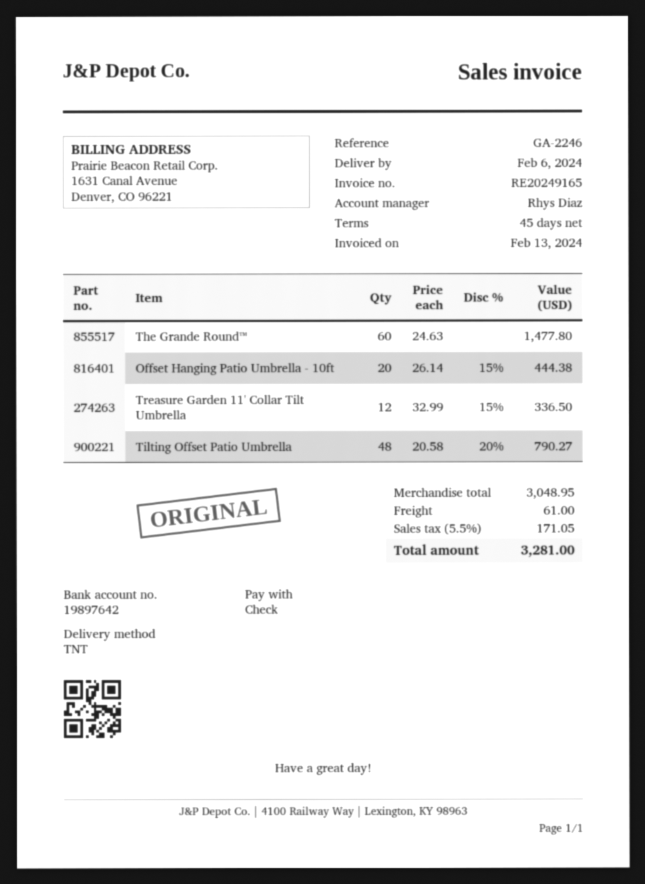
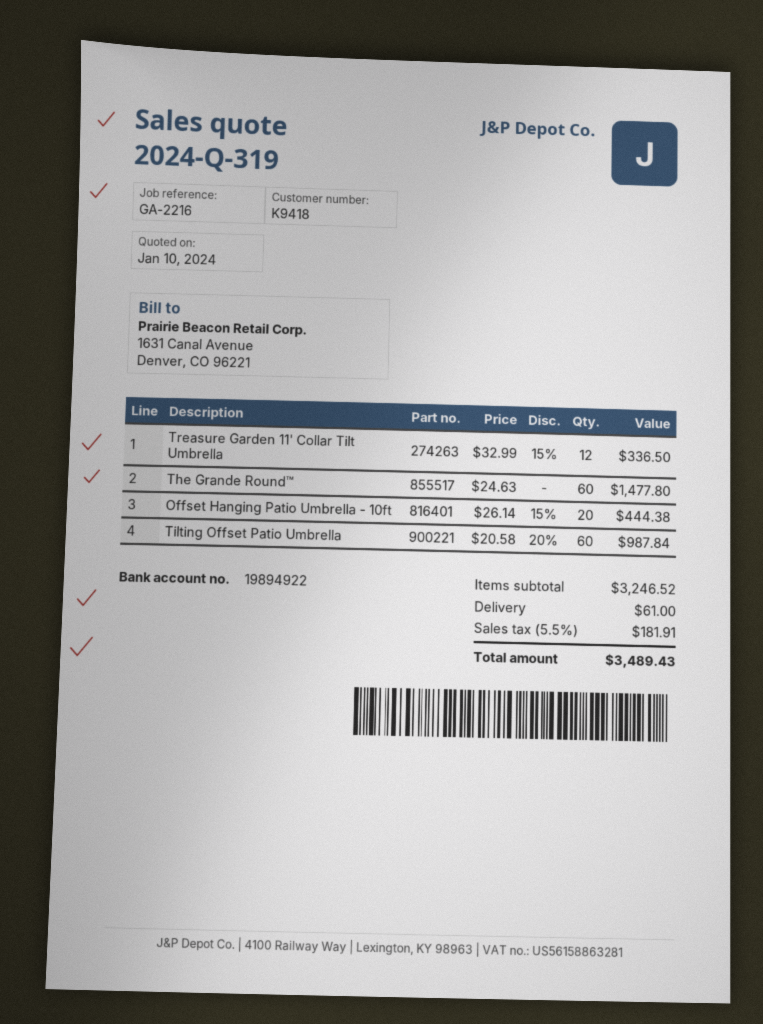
reference: GA-2246 -> GA-2216
bank account: 19897642 -> 19894922
Tilting Offset Patio Umbrella: 48 x 20.58 - 20% = 790.27 -> 60 x 20.58 - 20% = 987.84
subtotal: 3048.95 -> 3246.52
tax: 5.5% = 171.05 -> 5.5% = 181.91
total: 3281.00 -> 3489.43

